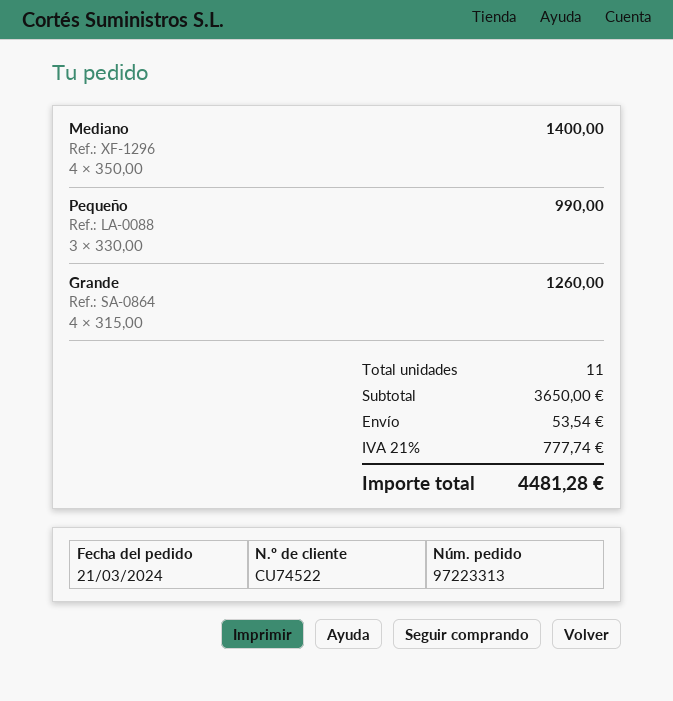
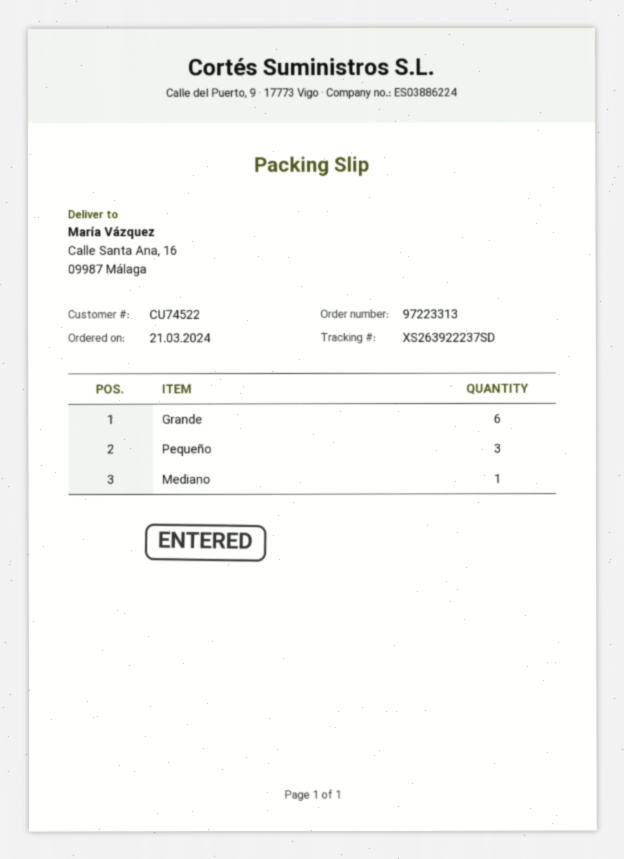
Mediano: 4 -> 1
Grande: 4 -> 6

